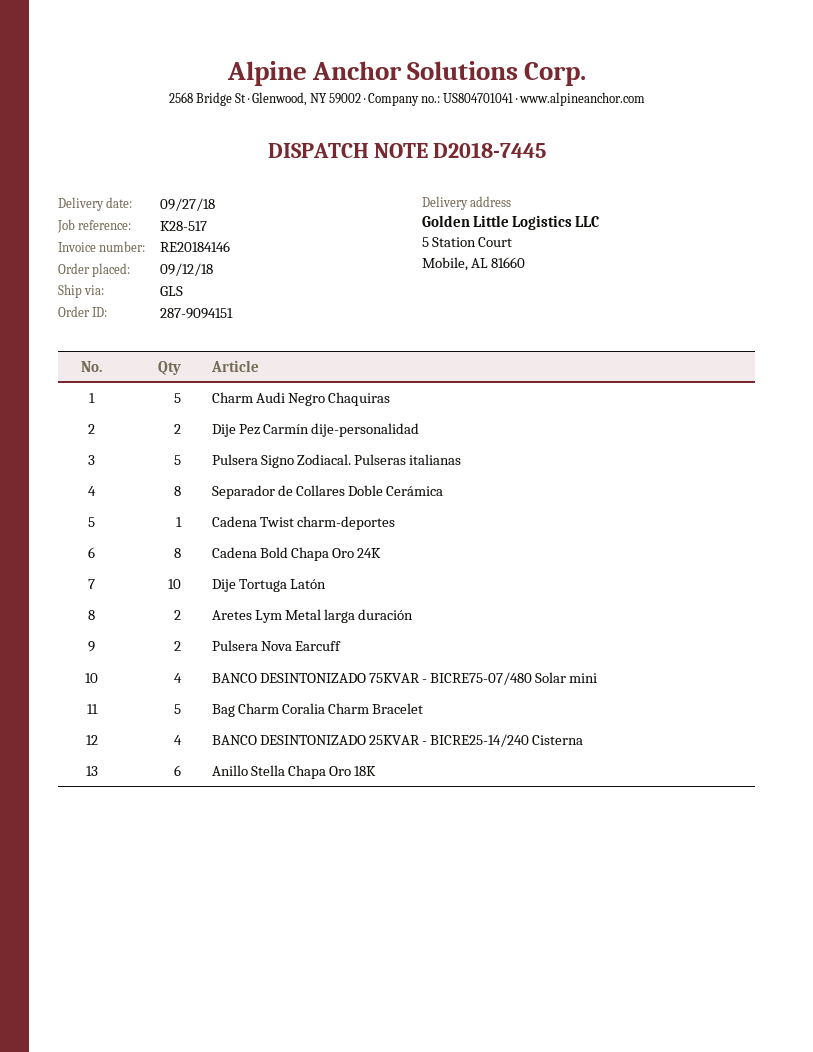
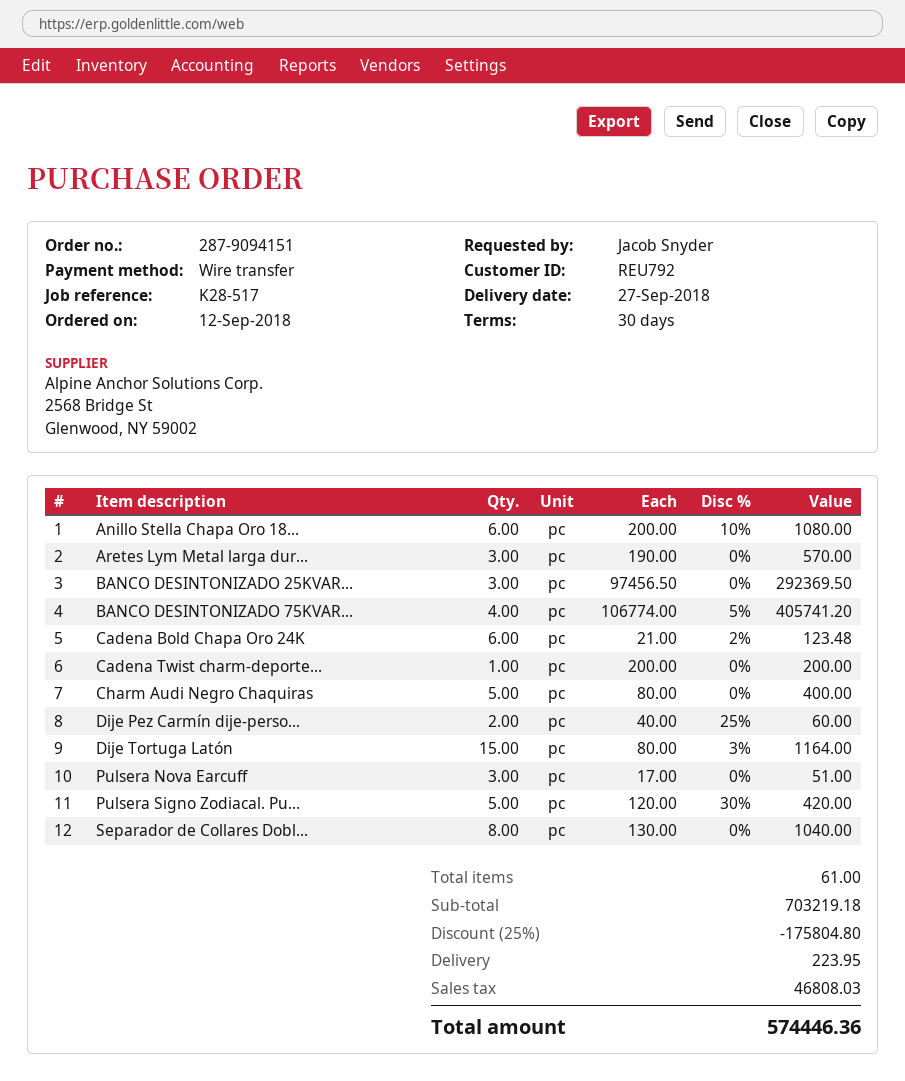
Cadena Bold Chapa Oro 24K: 8 -> 6
Dije Tortuga Latón: 10 -> 15
Aretes Lym Metal larga duración: 2 -> 3
Pulsera Nova Earcuff: 2 -> 3
Bag Charm Coralia Charm Bracelet: 5 -> none
BANCO DESINTONIZADO 25KVAR - BICRE25-14/240 Cisterna: 4 -> 3

